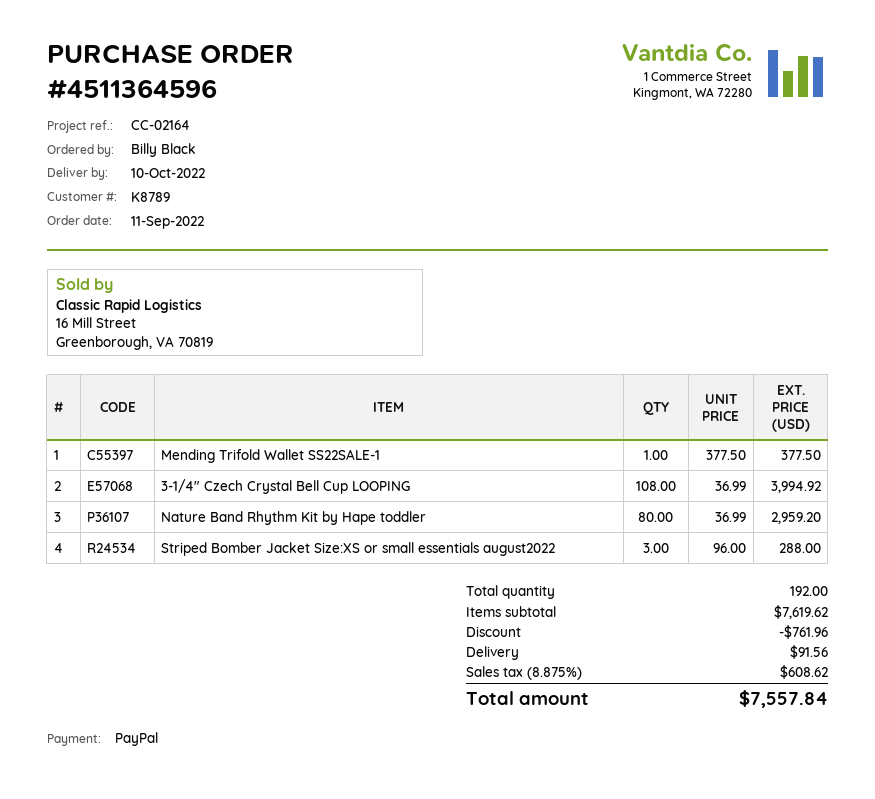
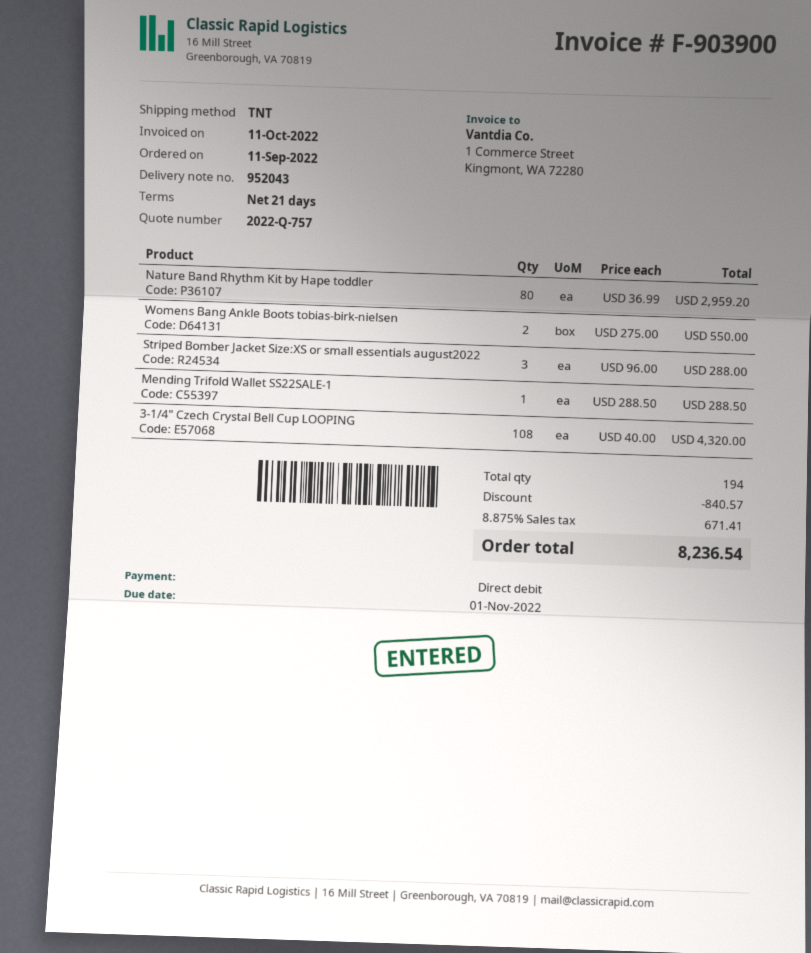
payment method: PayPal -> direct debit
Mending Trifold Wallet SS22SALE-1: 1 x 377.50 = 377.50 -> 1 x 288.50 = 288.50
3-1/4" Czech Crystal Bell Cup LOOPING: 108 x 36.99 = 3994.92 -> 108 x 40.00 = 4320.00
Womens Bang Ankle Boots tobias-birk-nielsen: none -> 2 x 275.00 = 550.00
total quantity: 192 -> 194
discount: 761.96 -> 840.57
shipping: 91.56 -> none
tax: 8.875% = 608.62 -> 8.875% = 671.41
total: 7557.84 -> 8236.54

